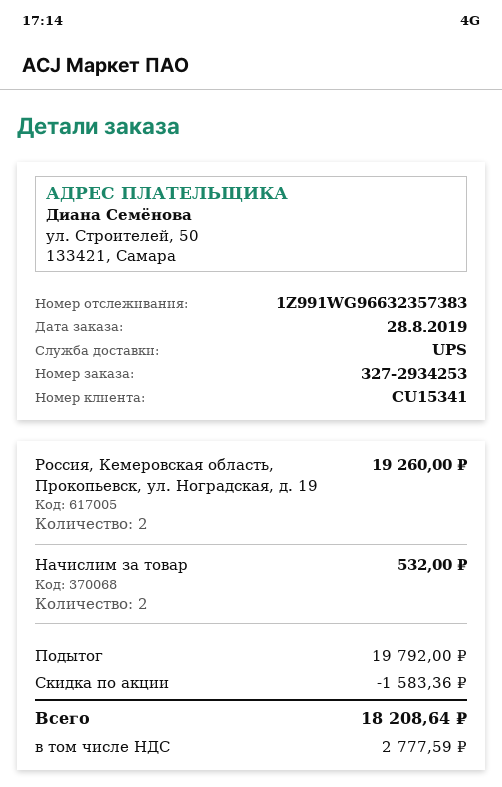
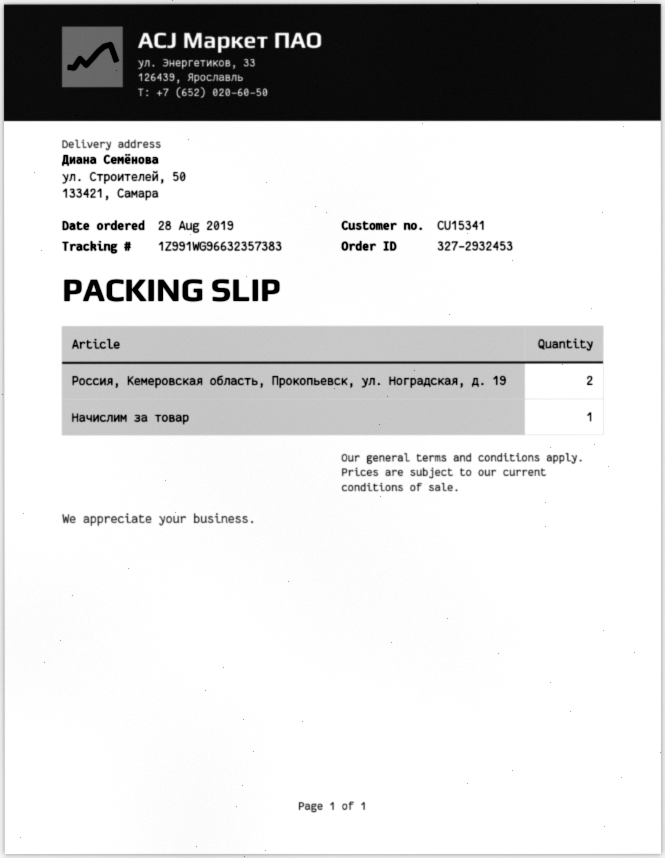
order number: 327-2934253 -> 327-2932453
Начислим за товар: 2 -> 1

